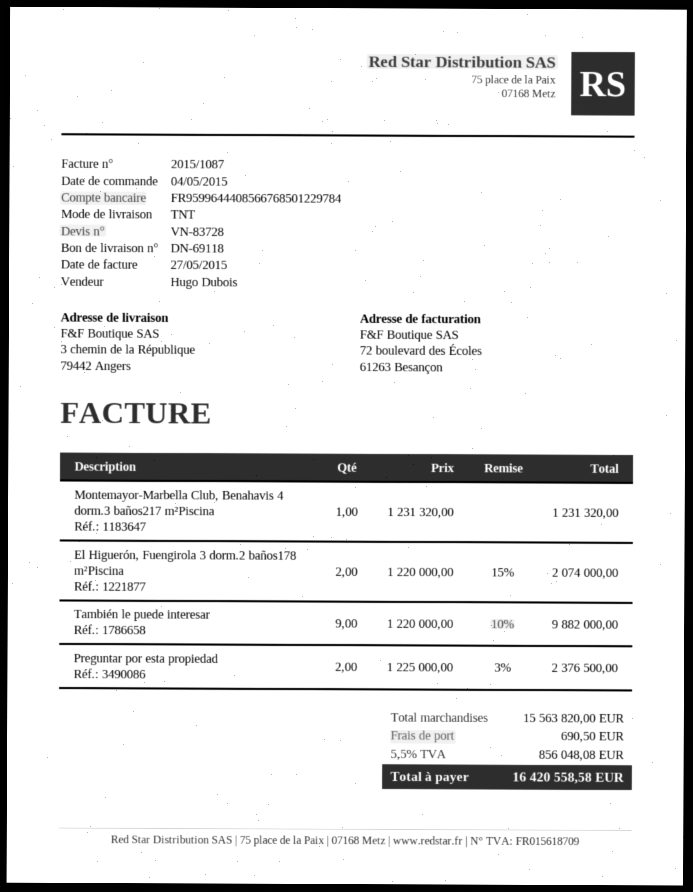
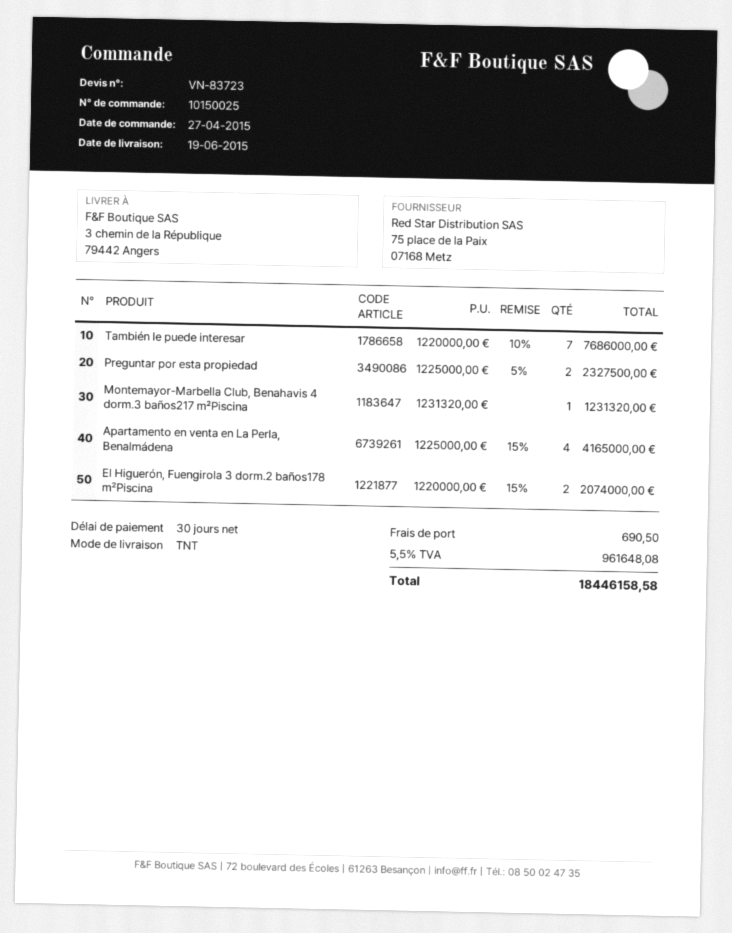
quote number: VN-83728 -> VN-83723
order date: 2015-05-04 -> 2015-04-27
También le puede interesar: 9 x 1220000.00 - 10% = 9882000.00 -> 7 x 1220000.00 - 10% = 7686000.00
Preguntar por esta propiedad: 2 x 1225000.00 - 3% = 2376500.00 -> 2 x 1225000.00 - 5% = 2327500.00
Apartamento en venta en La Perla, Benalmádena: none -> 4 x 1225000.00 - 15% = 4165000.00
tax: 5.5% = 856048.08 -> 5.5% = 961648.08
total: 16420558.58 -> 18446158.58

